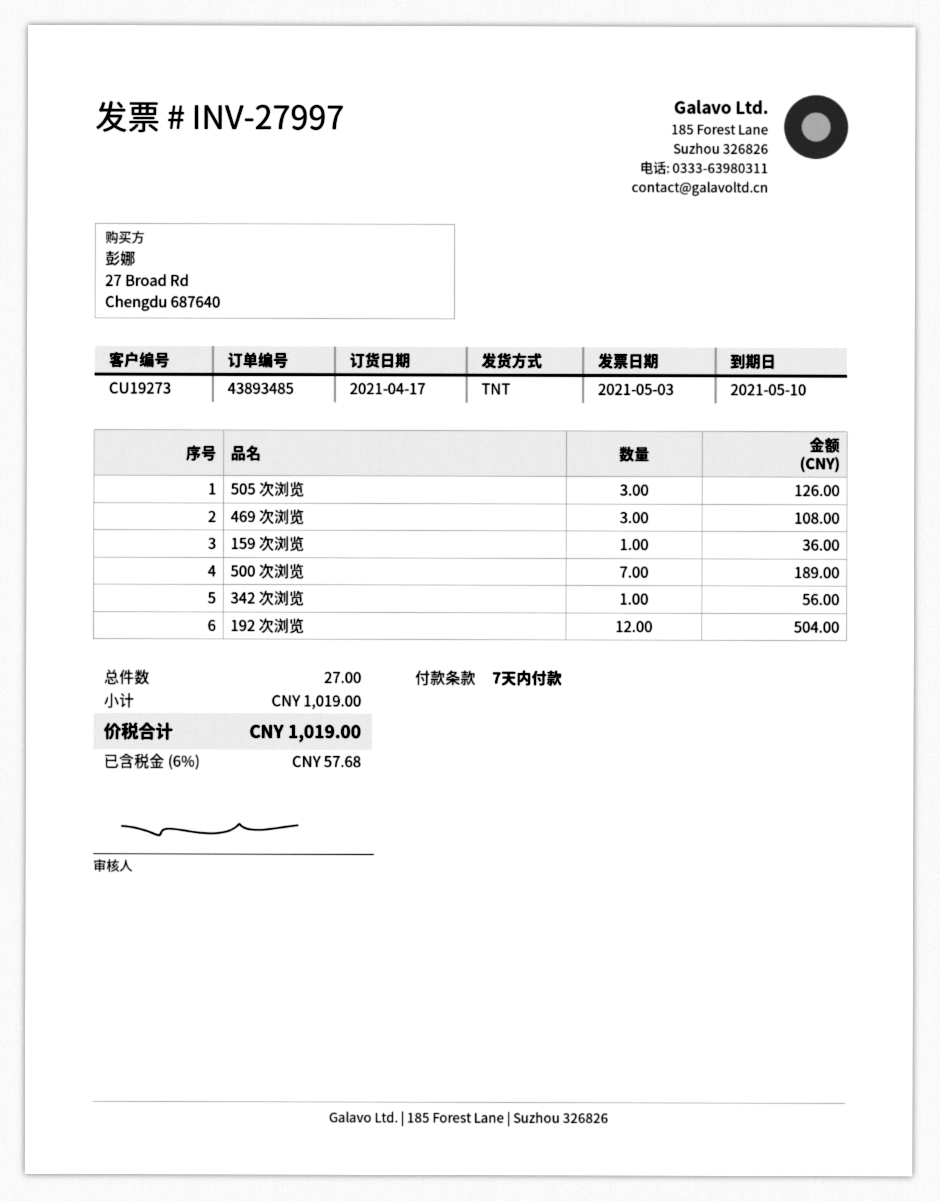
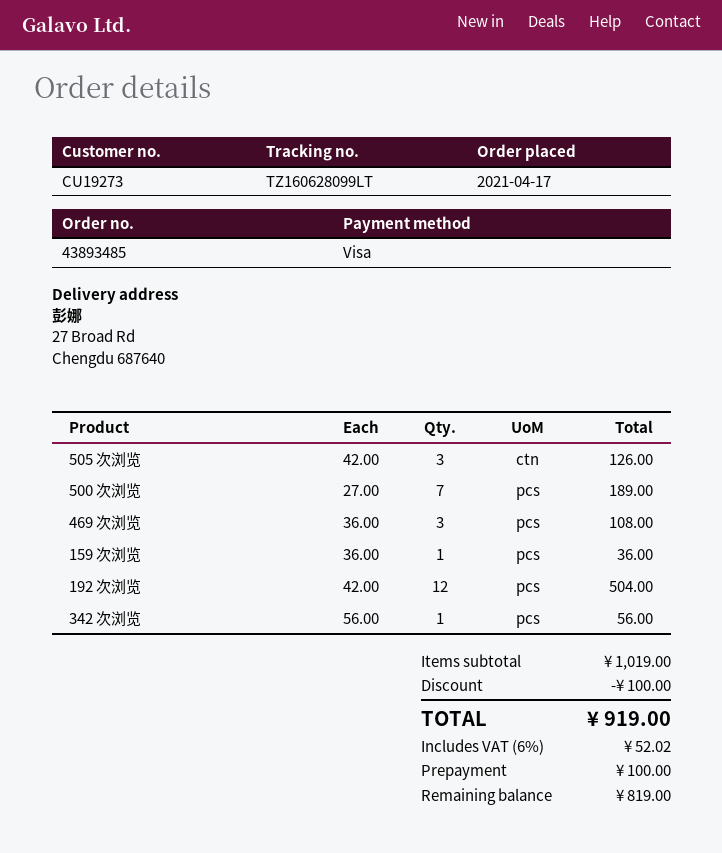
discount: none -> 100.00
tax: 6% = 57.68 -> 6% = 52.02
total: 1019.00 -> 919.00

